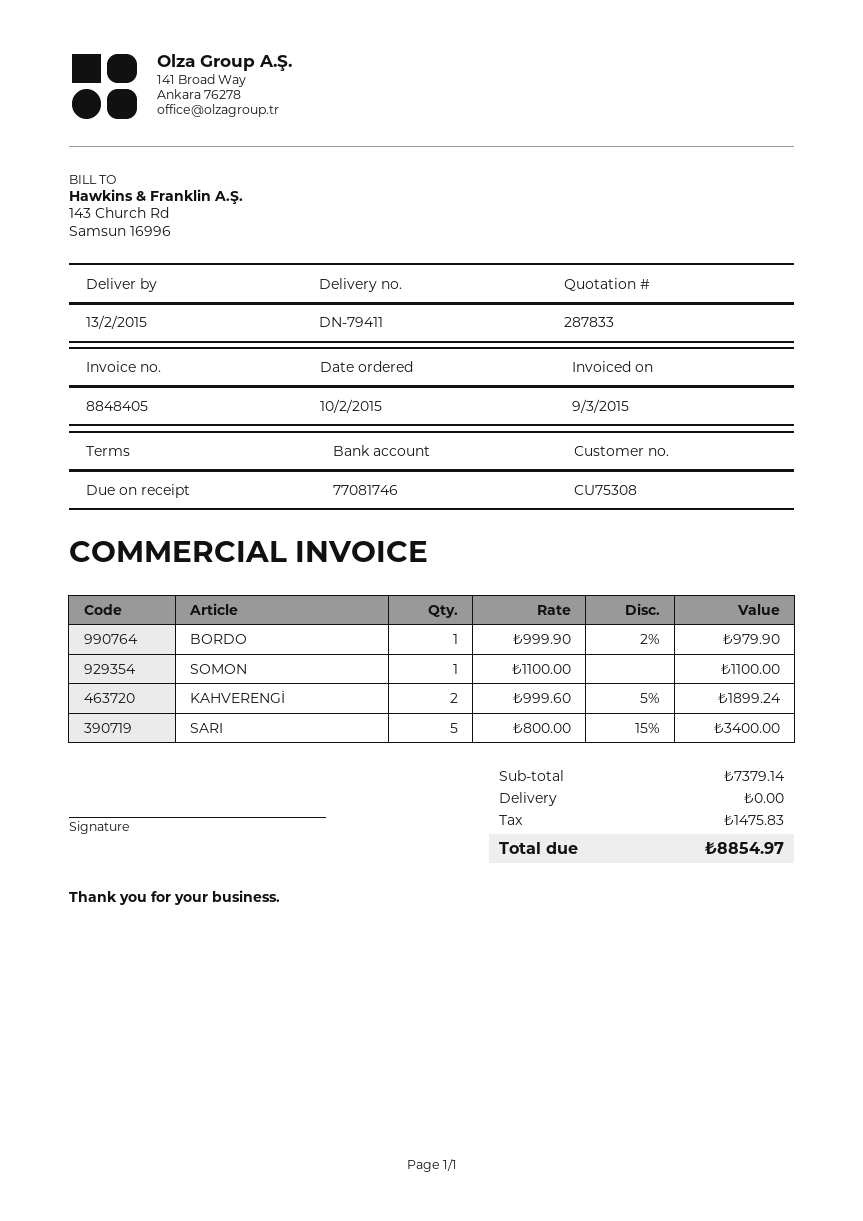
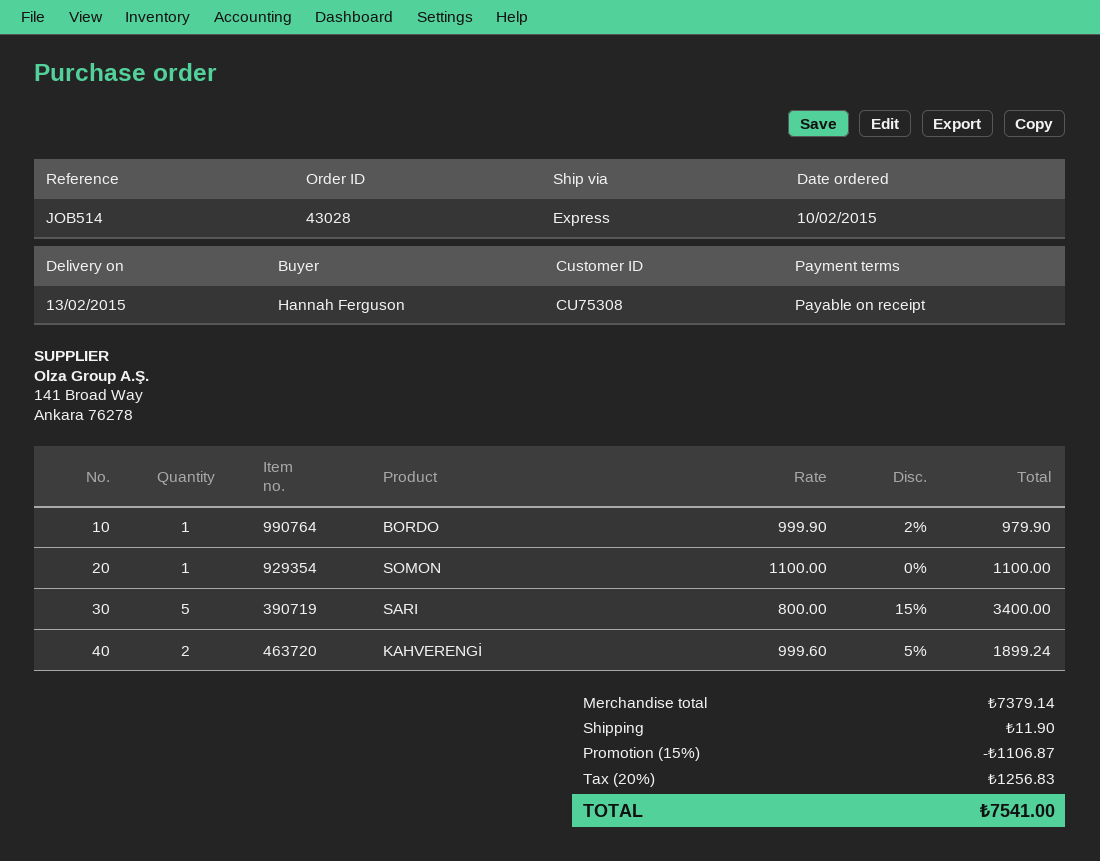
discount: none -> 15% = 1106.87
shipping: 0.00 -> 11.90
tax: 1475.83 -> 1256.83
total: 8854.97 -> 7541.00

